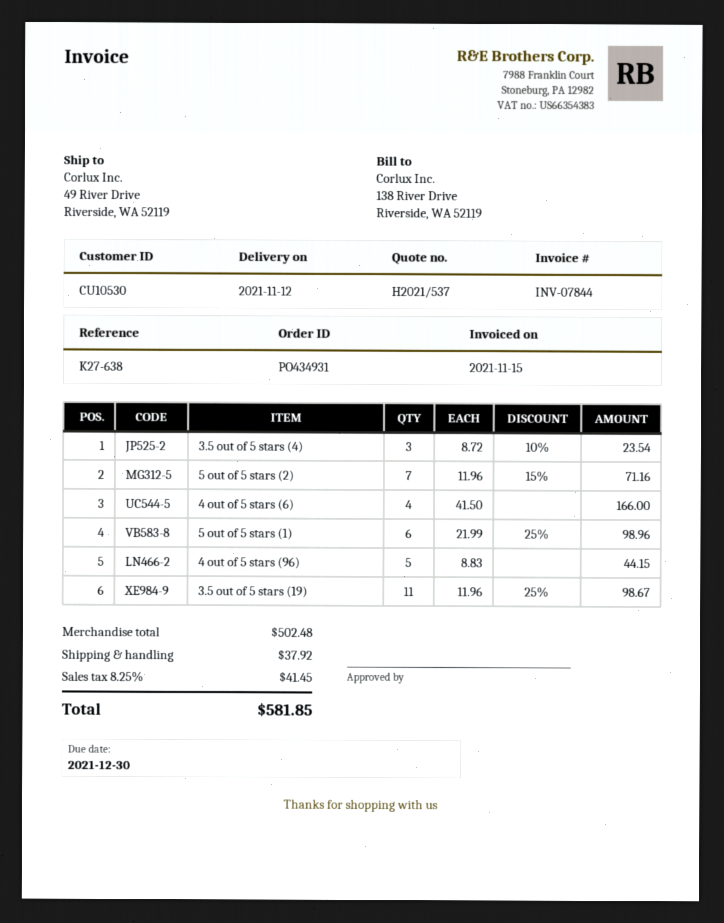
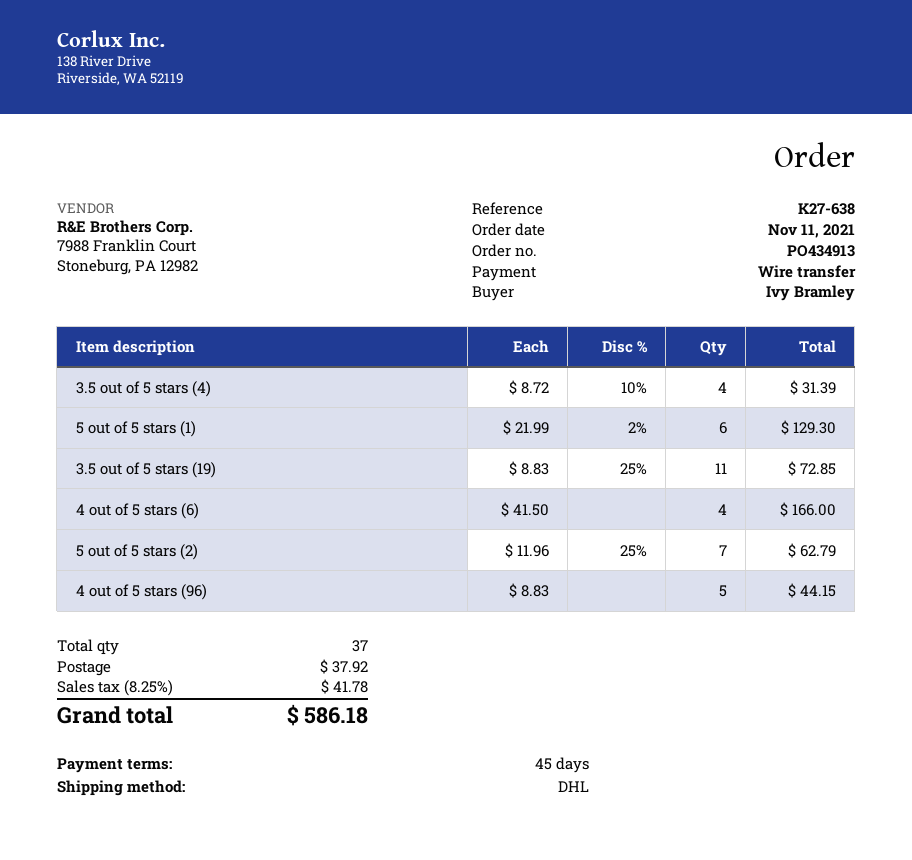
order number: PO434931 -> PO434913
3.5 out of 5 stars (4): 3 x 8.72 - 10% = 23.54 -> 4 x 8.72 - 10% = 31.39
5 out of 5 stars (2): 7 x 11.96 - 15% = 71.16 -> 7 x 11.96 - 25% = 62.79
5 out of 5 stars (1): 6 x 21.99 - 25% = 98.96 -> 6 x 21.99 - 2% = 129.30
3.5 out of 5 stars (19): 11 x 11.96 - 25% = 98.67 -> 11 x 8.83 - 25% = 72.85
tax: 8.25% = 41.45 -> 8.25% = 41.78
total: 581.85 -> 586.18

